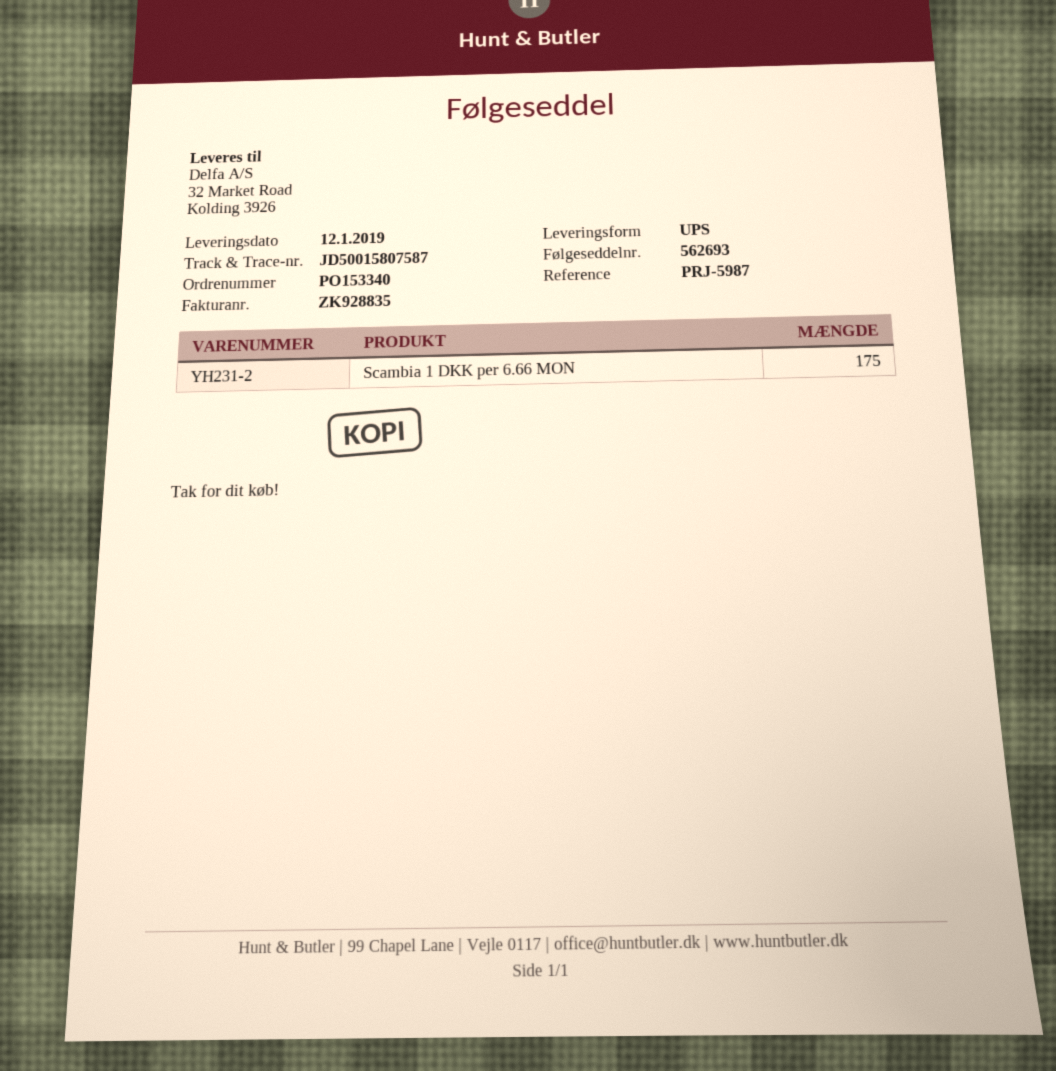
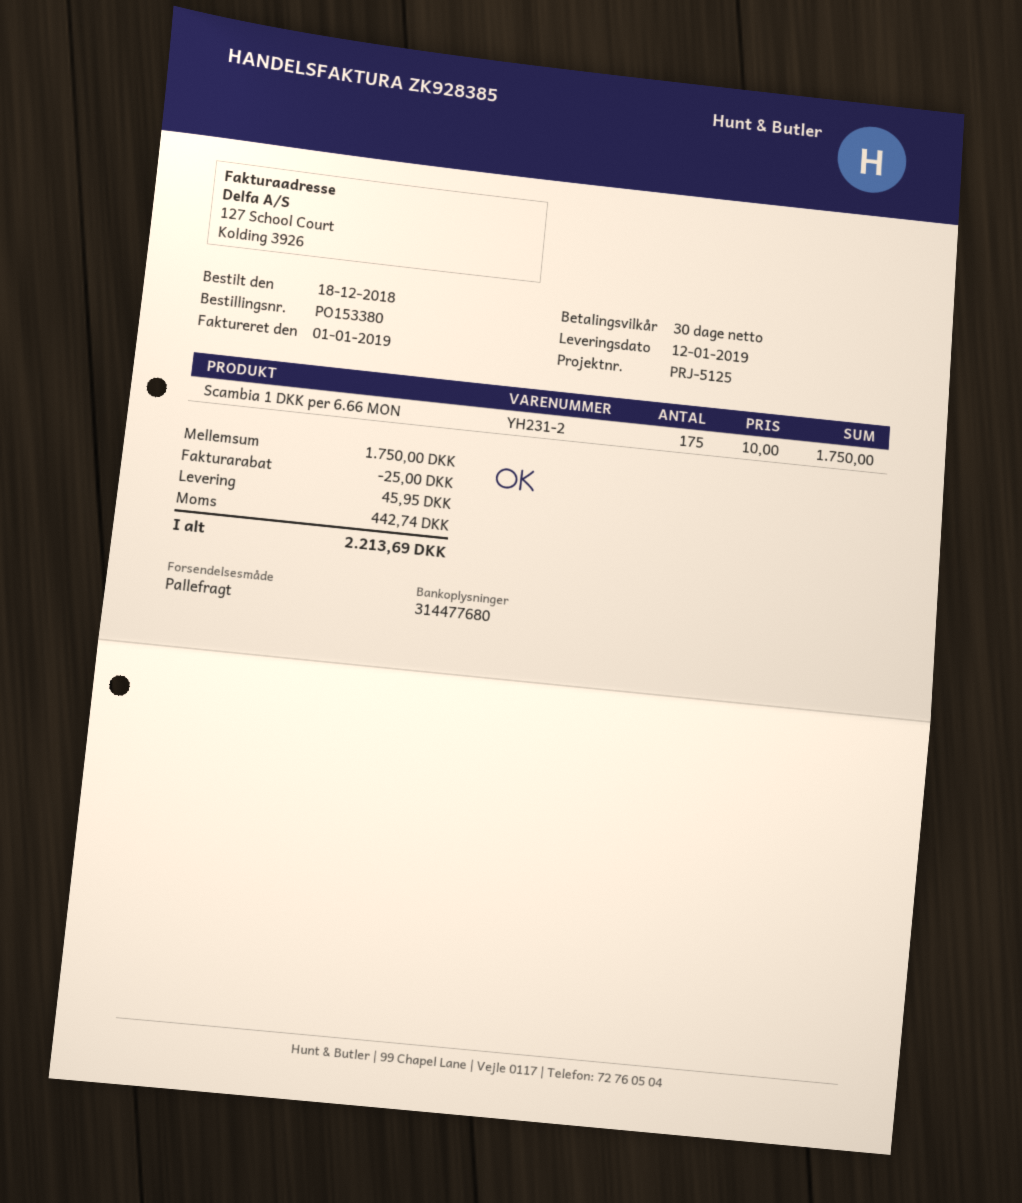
order number: PO153340 -> PO153380
invoice number: ZK928835 -> ZK928385
reference: PRJ-5987 -> PRJ-5125
shipping method: UPS -> pallet freight

